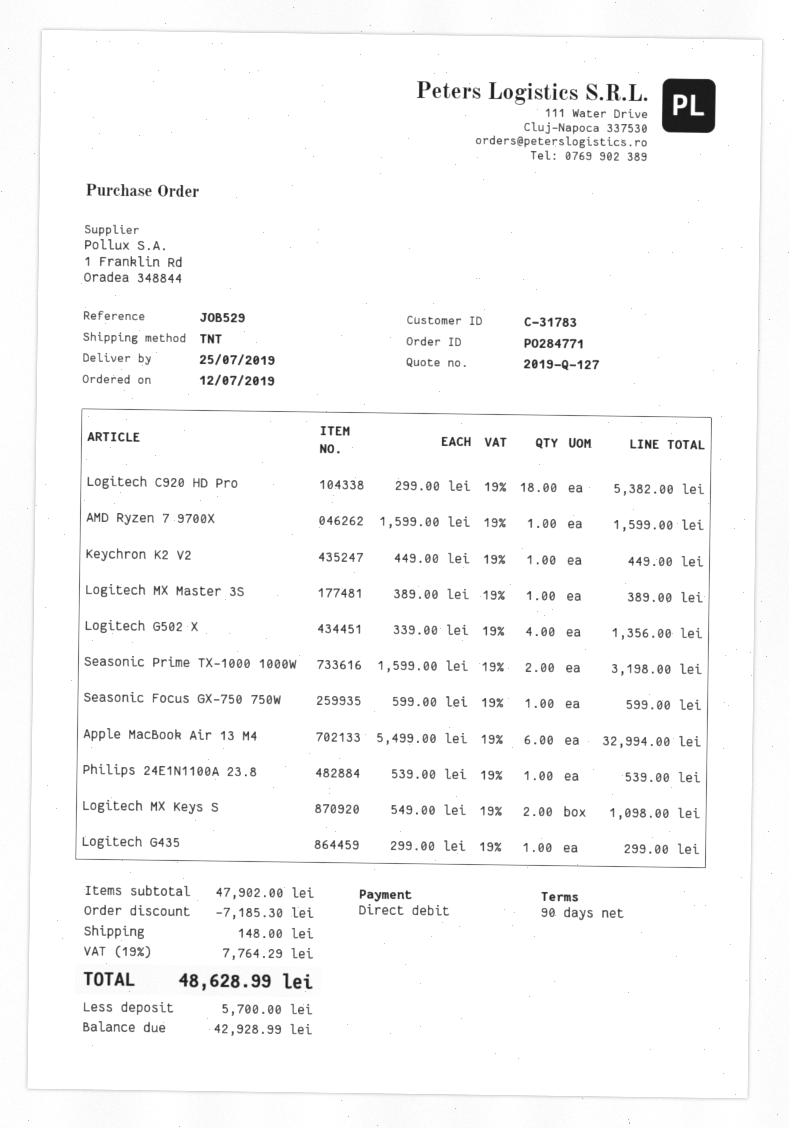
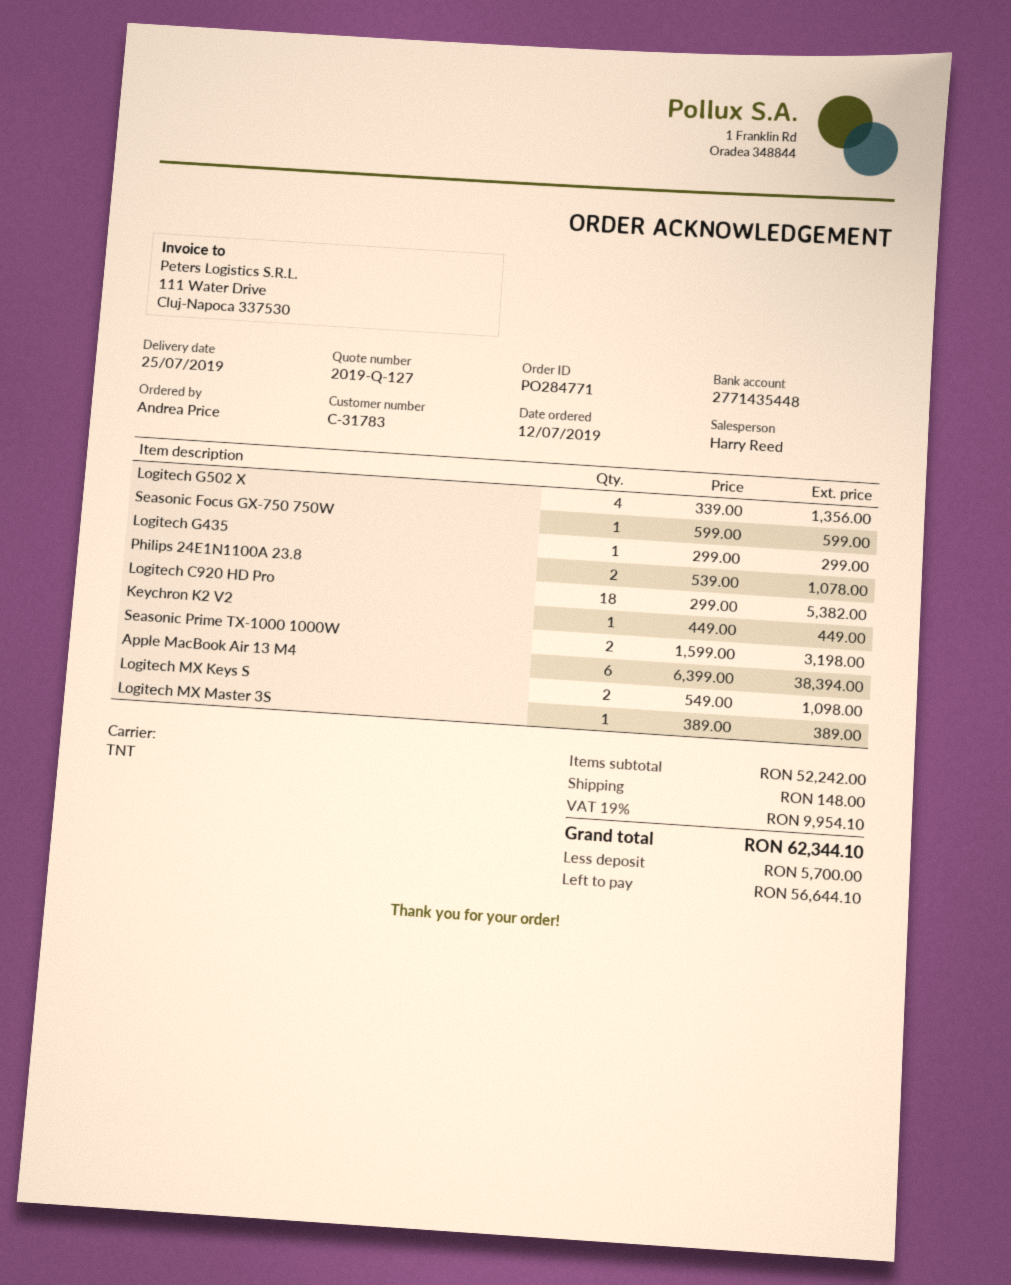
AMD Ryzen 7 9700X: 1 x 1599.00 = 1599.00 -> none
Apple MacBook Air 13 M4: 6 x 5499.00 = 32994.00 -> 6 x 6399.00 = 38394.00
Philips 24E1N1100A 23.8: 1 x 539.00 = 539.00 -> 2 x 539.00 = 1078.00
subtotal: 47902.00 -> 52242.00
discount: 7185.30 -> none
tax: 19% = 7764.29 -> 19% = 9954.10
total: 48628.99 -> 62344.10
balance: 42928.99 -> 56644.10

